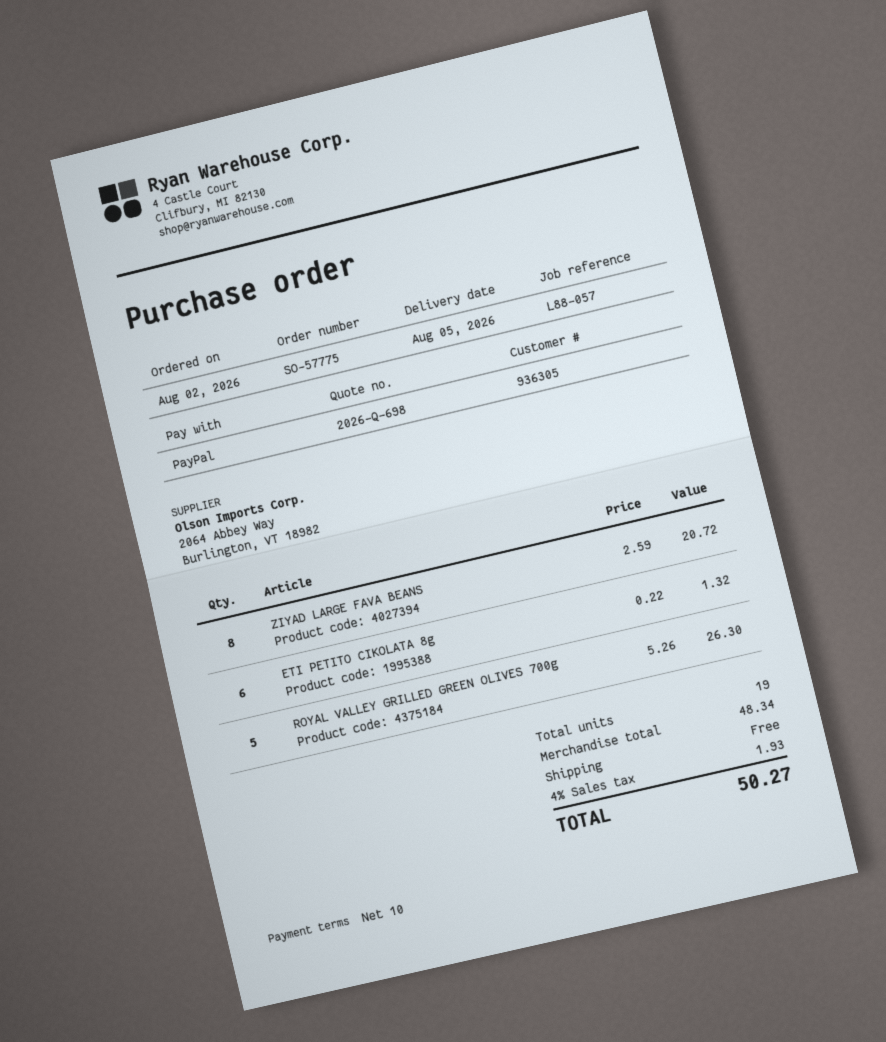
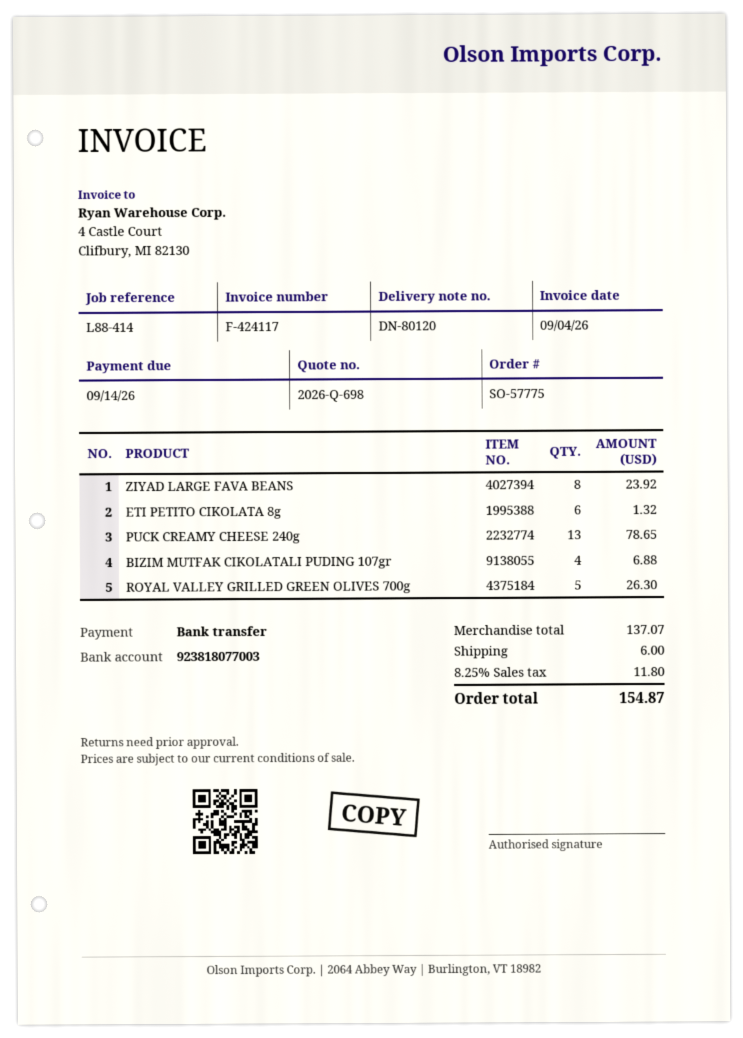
reference: L88-057 -> L88-414
payment method: PayPal -> bank transfer
ZIYAD LARGE FAVA BEANS: 8 for 20.72 -> 8 for 23.92
PUCK CREAMY CHEESE 240g: none -> 13 for 78.65
BIZIM MUTFAK CIKOLATALI PUDING 107gr: none -> 4 for 6.88
subtotal: 48.34 -> 137.07
shipping: 0.00 -> 6.00
tax: 4% = 1.93 -> 8.25% = 11.80
total: 50.27 -> 154.87

